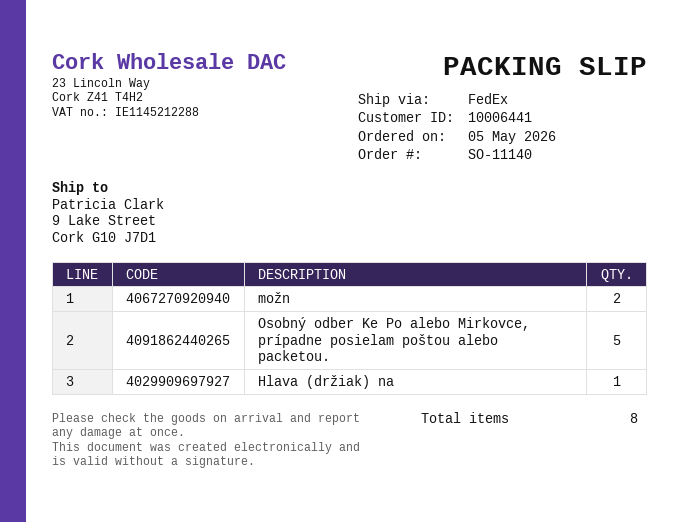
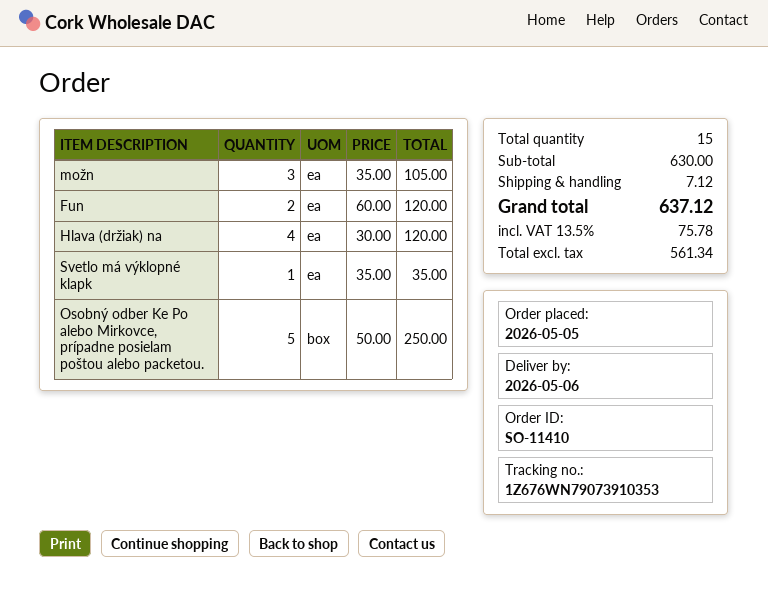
order number: SO-11140 -> SO-11410
možn: 2 -> 3
Hlava (držiak) na: 1 -> 4
Fun: none -> 2
Svetlo má výklopné klapk: none -> 1
total quantity: 8 -> 15

